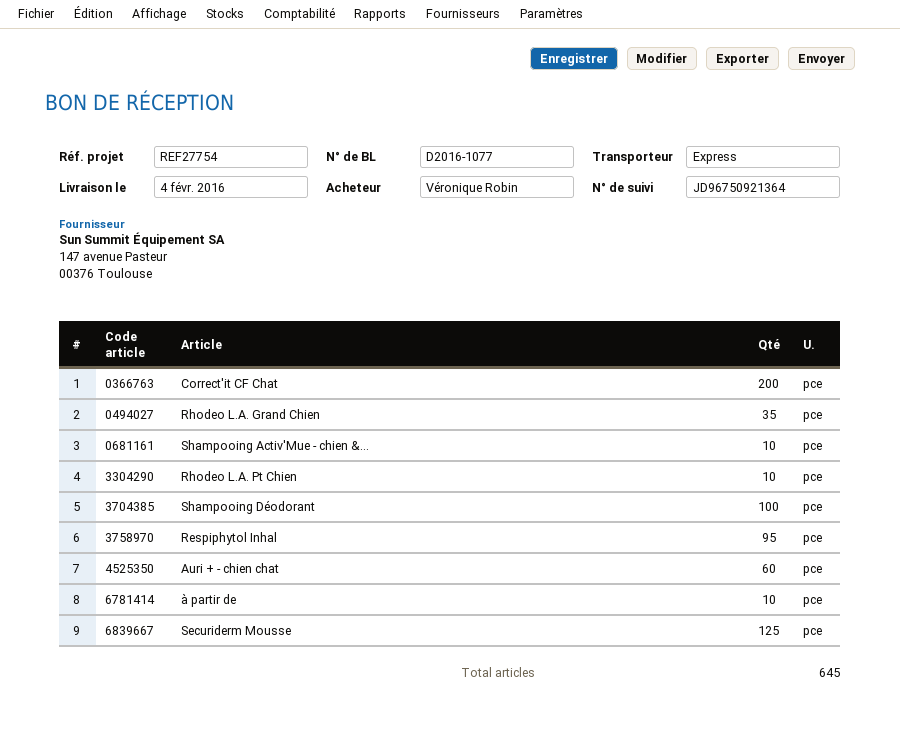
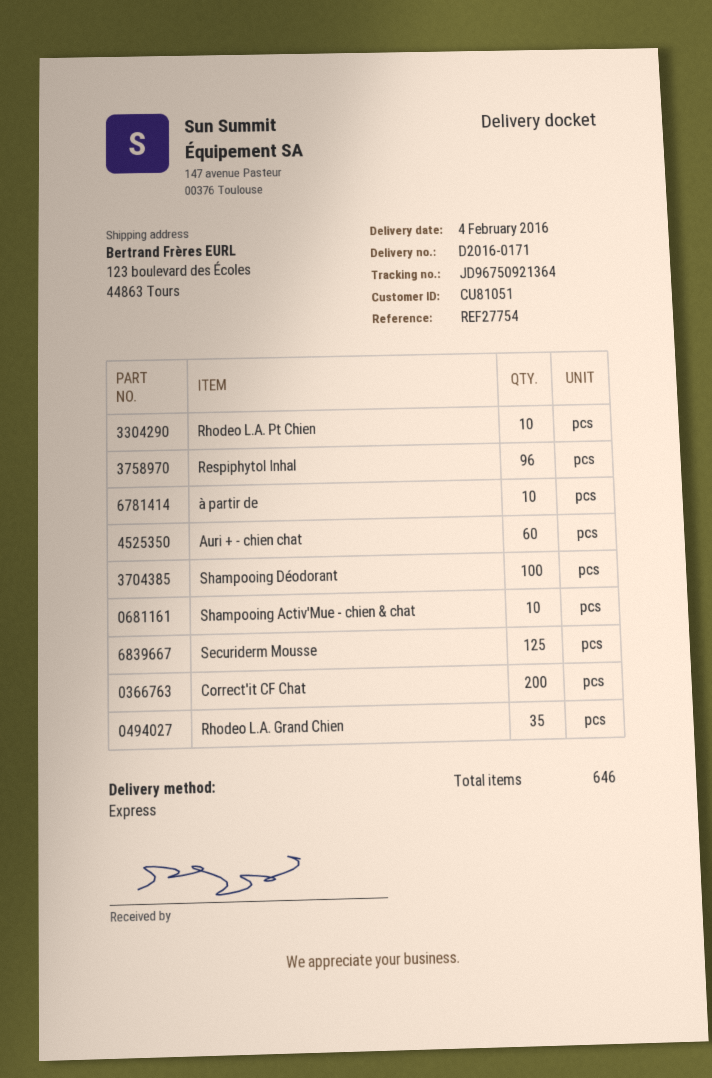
delivery note number: D2016-1077 -> D2016-0171
Respiphytol Inhal: 95 -> 96
total quantity: 645 -> 646

